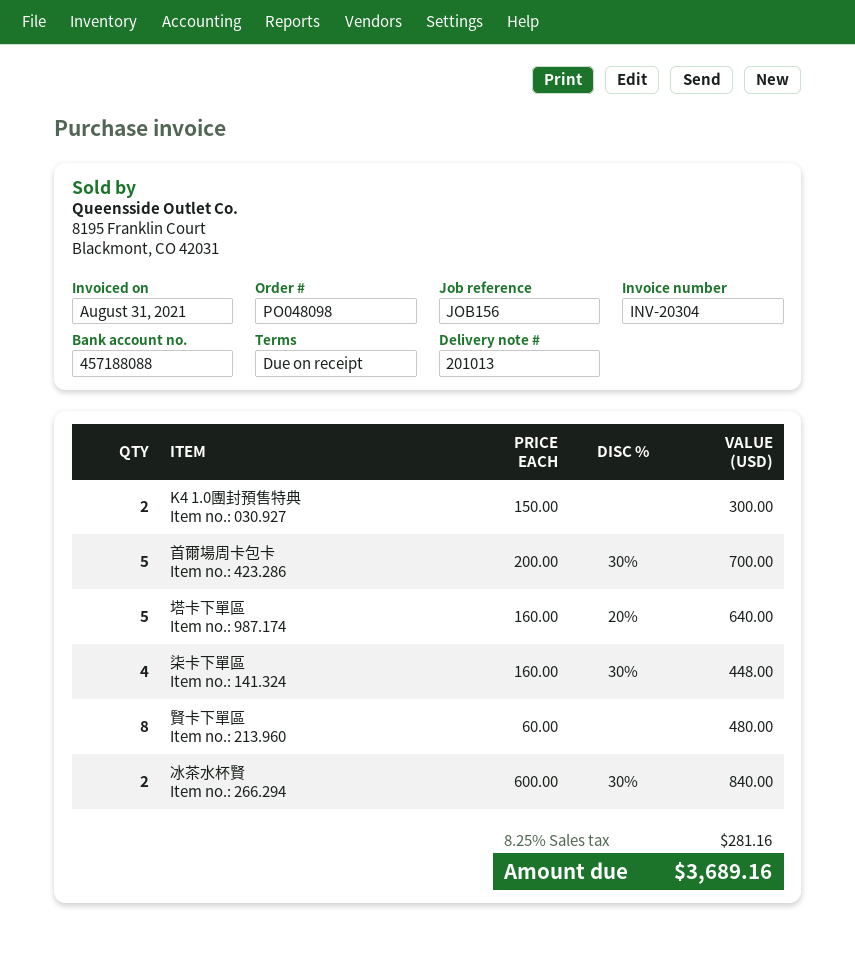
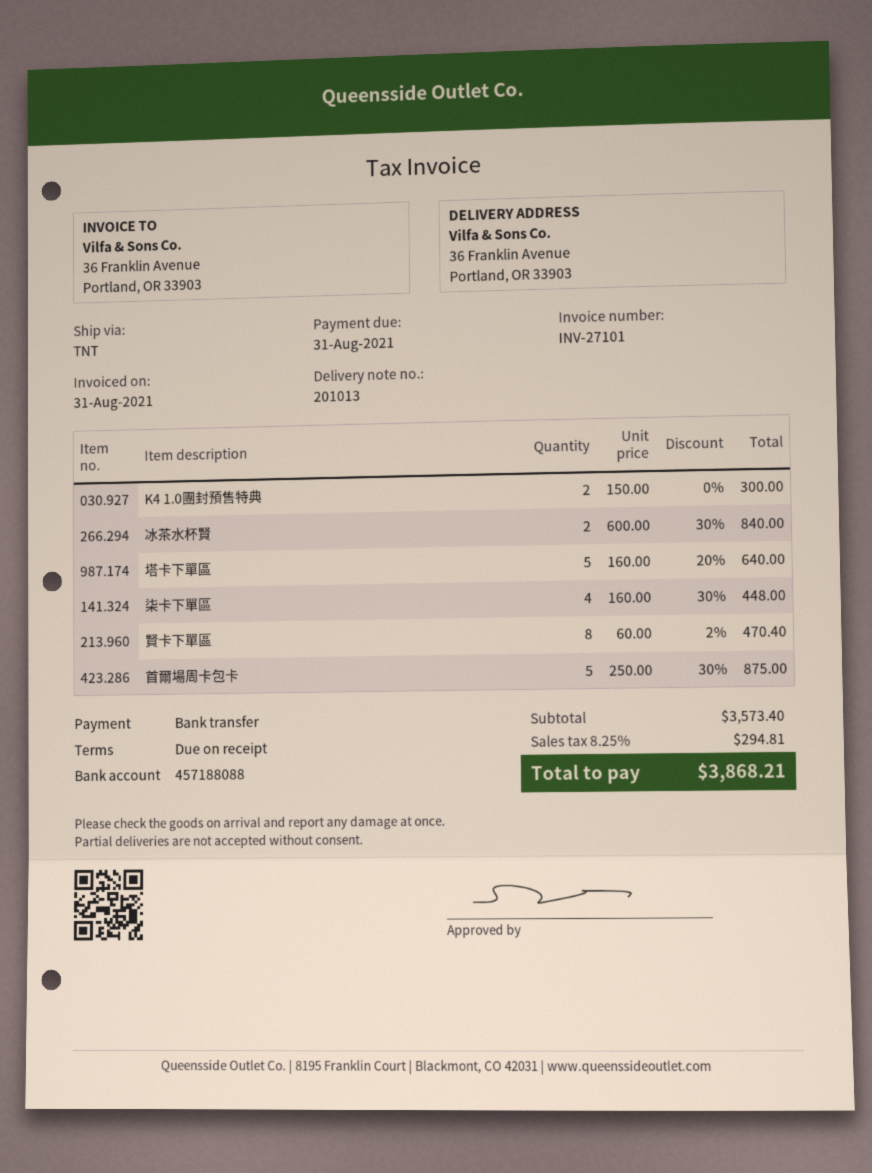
invoice number: INV-20304 -> INV-27101
首爾場周卡包卡: 5 x 200.00 - 30% = 700.00 -> 5 x 250.00 - 30% = 875.00
賢卡下單區: 8 x 60.00 = 480.00 -> 8 x 60.00 - 2% = 470.40
tax: 8.25% = 281.16 -> 8.25% = 294.81
total: 3689.16 -> 3868.21

